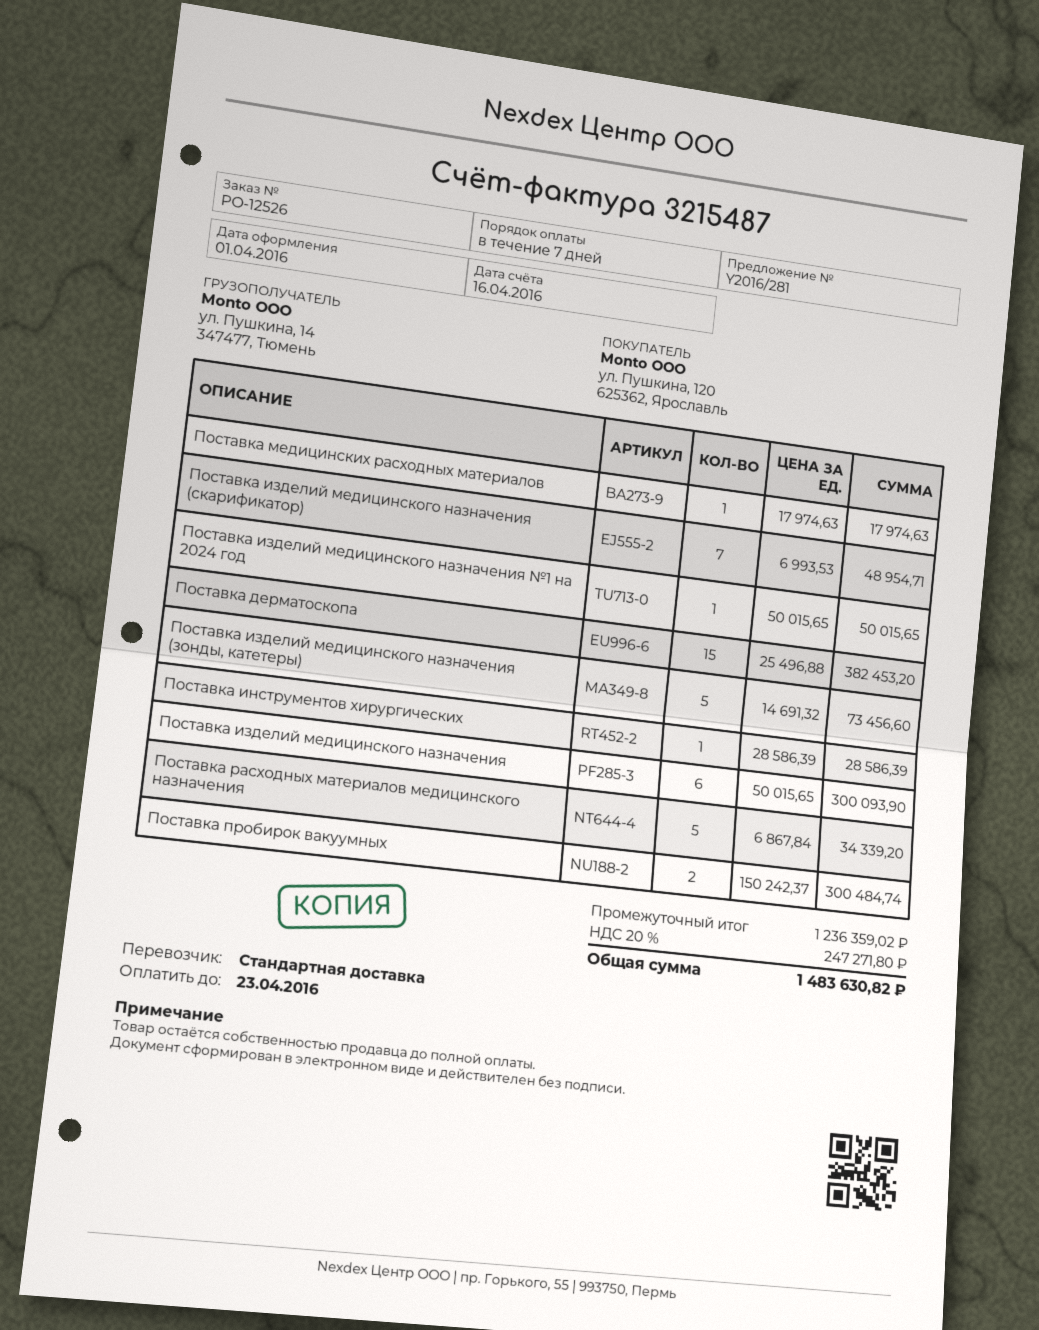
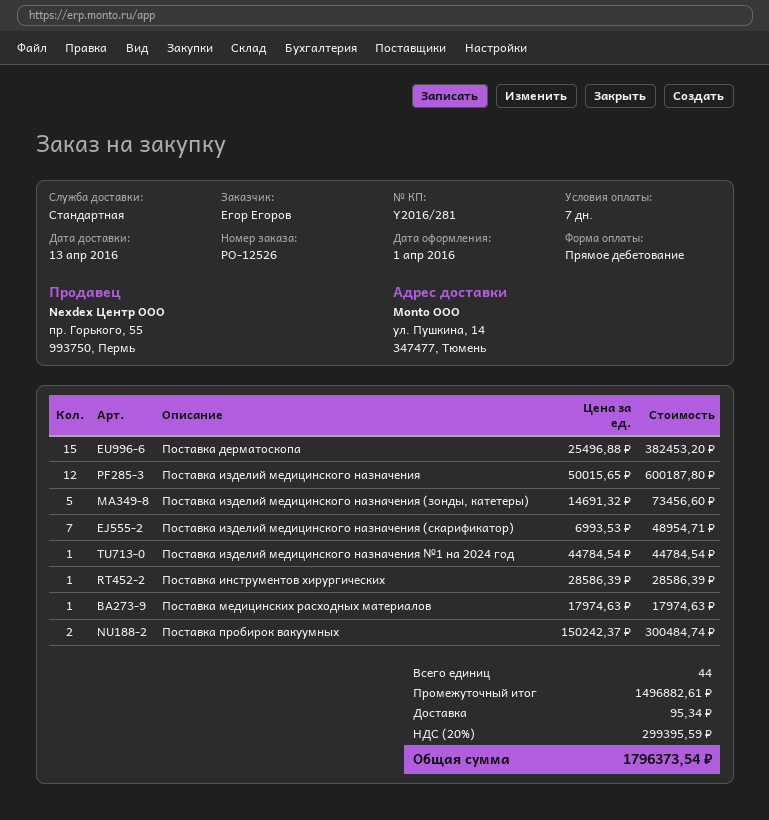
Поставка изделий медицинского назначения №1 на 2024 год: 1 x 50015.65 = 50015.65 -> 1 x 44784.54 = 44784.54
Поставка изделий медицинского назначения: 6 x 50015.65 = 300093.90 -> 12 x 50015.65 = 600187.80
Поставка расходных материалов медицинского назначения: 5 x 6867.84 = 34339.20 -> none
subtotal: 1236359.02 -> 1496882.61
shipping: none -> 95.34
tax: 20% = 247271.80 -> 20% = 299395.59
total: 1483630.82 -> 1796373.54

